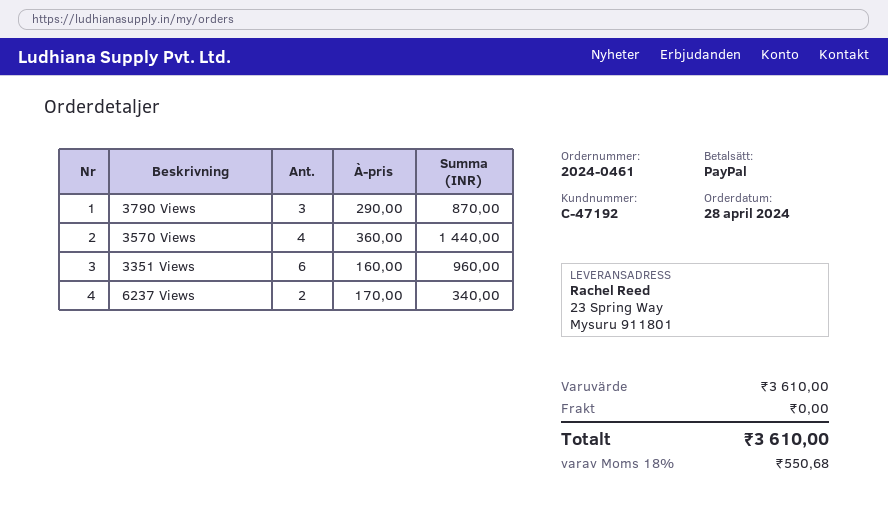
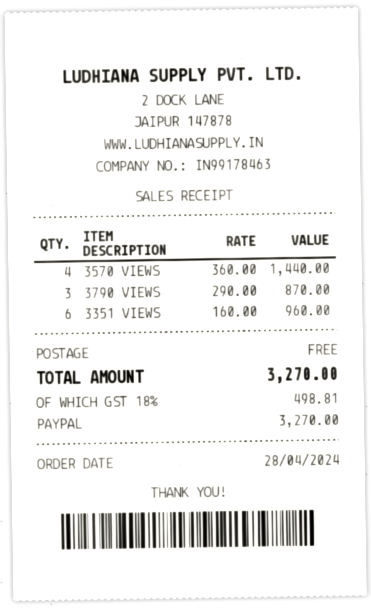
6237 Views: 2 x 170.00 = 340.00 -> none
tax: 18% = 550.68 -> 18% = 498.81
total: 3610.00 -> 3270.00

